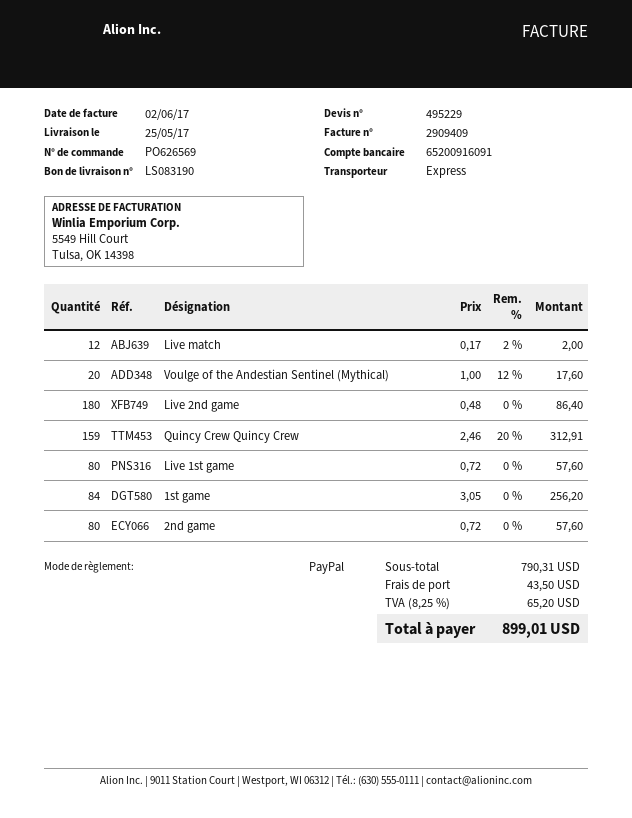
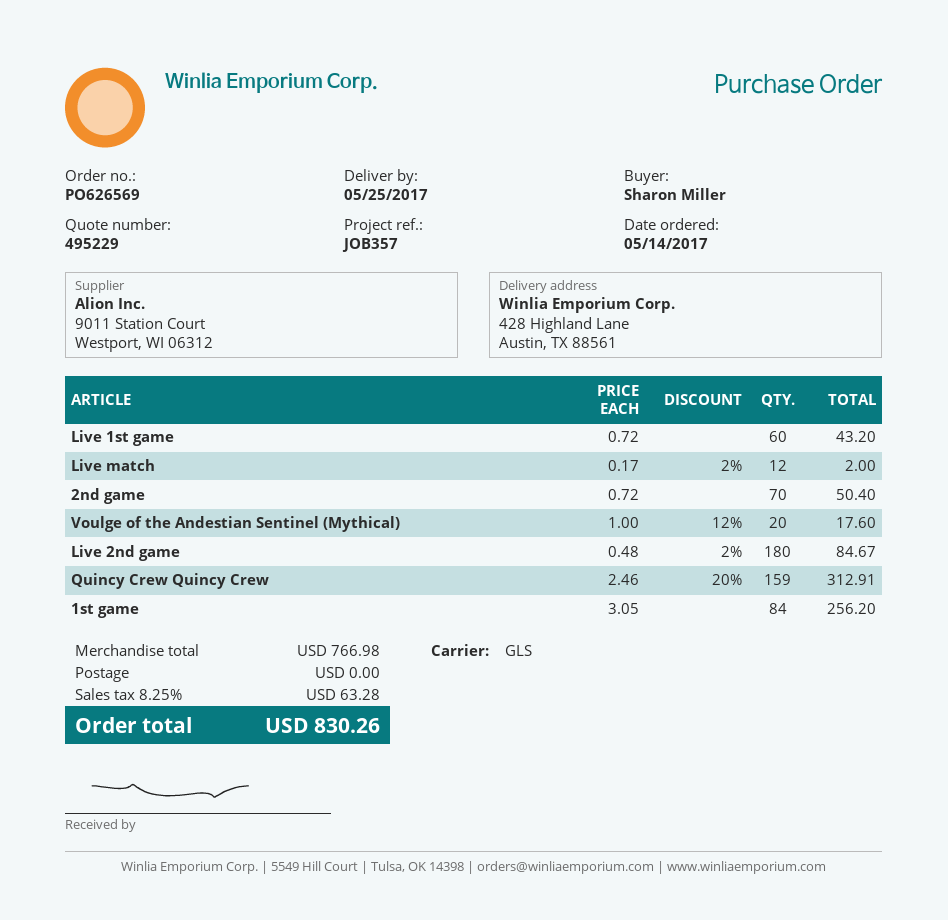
shipping method: express -> GLS
Live 2nd game: 180 x 0.48 = 86.40 -> 180 x 0.48 - 2% = 84.67
Live 1st game: 80 x 0.72 = 57.60 -> 60 x 0.72 = 43.20
2nd game: 80 x 0.72 = 57.60 -> 70 x 0.72 = 50.40
subtotal: 790.31 -> 766.98
shipping: 43.50 -> 0.00
tax: 8.25% = 65.20 -> 8.25% = 63.28
total: 899.01 -> 830.26

